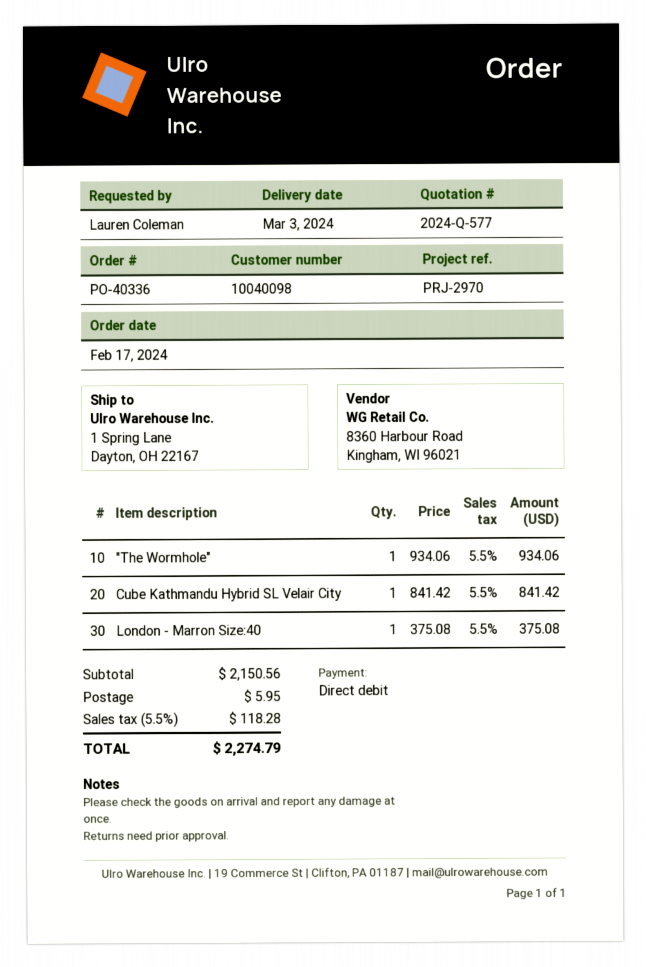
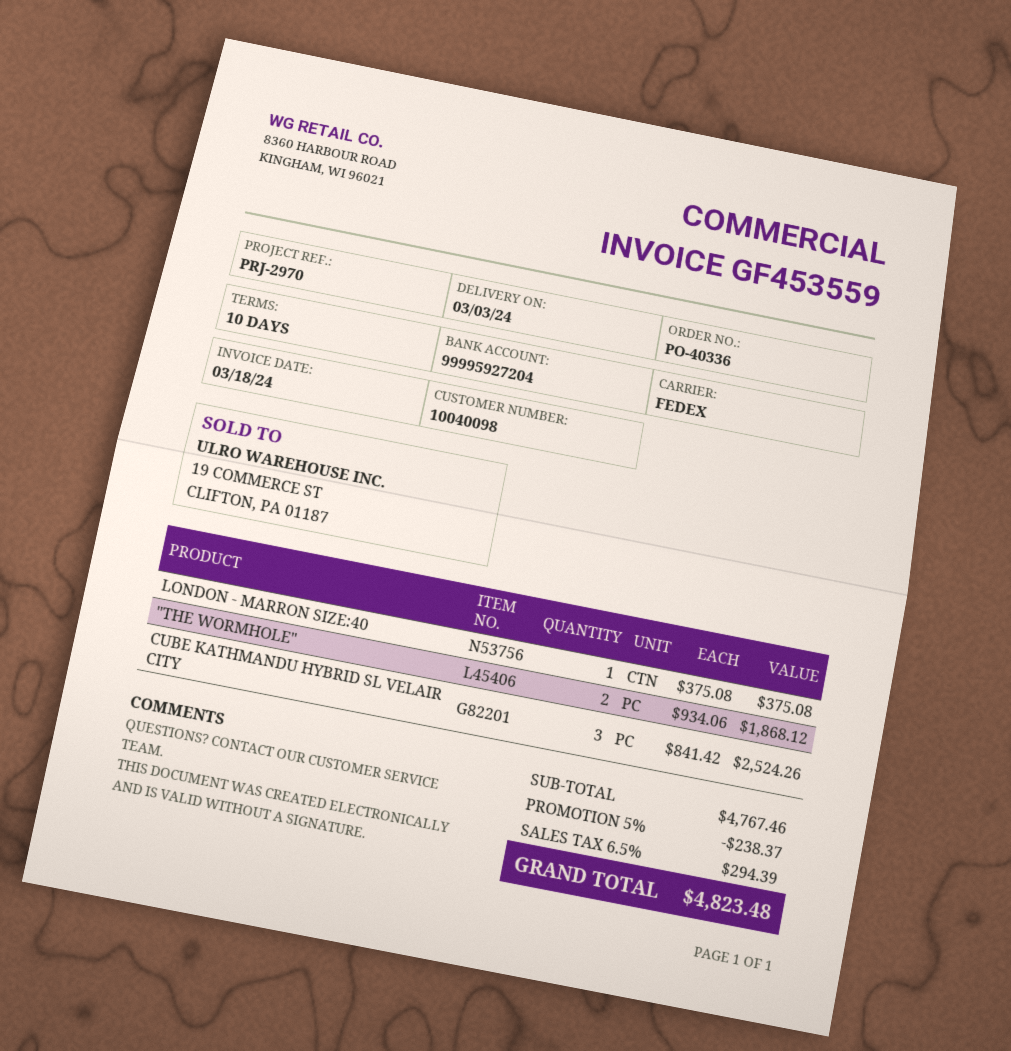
"The Wormhole": 1 x 934.06 = 934.06 -> 2 x 934.06 = 1868.12
Cube Kathmandu Hybrid SL Velair City: 1 x 841.42 = 841.42 -> 3 x 841.42 = 2524.26
subtotal: 2150.56 -> 4767.46
discount: none -> 5% = 238.37
shipping: 5.95 -> none
tax: 5.5% = 118.28 -> 6.5% = 294.39
total: 2274.79 -> 4823.48

